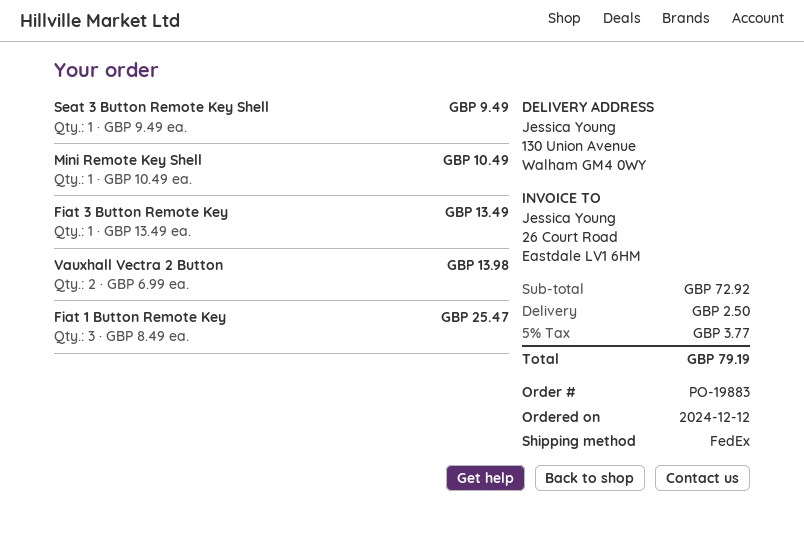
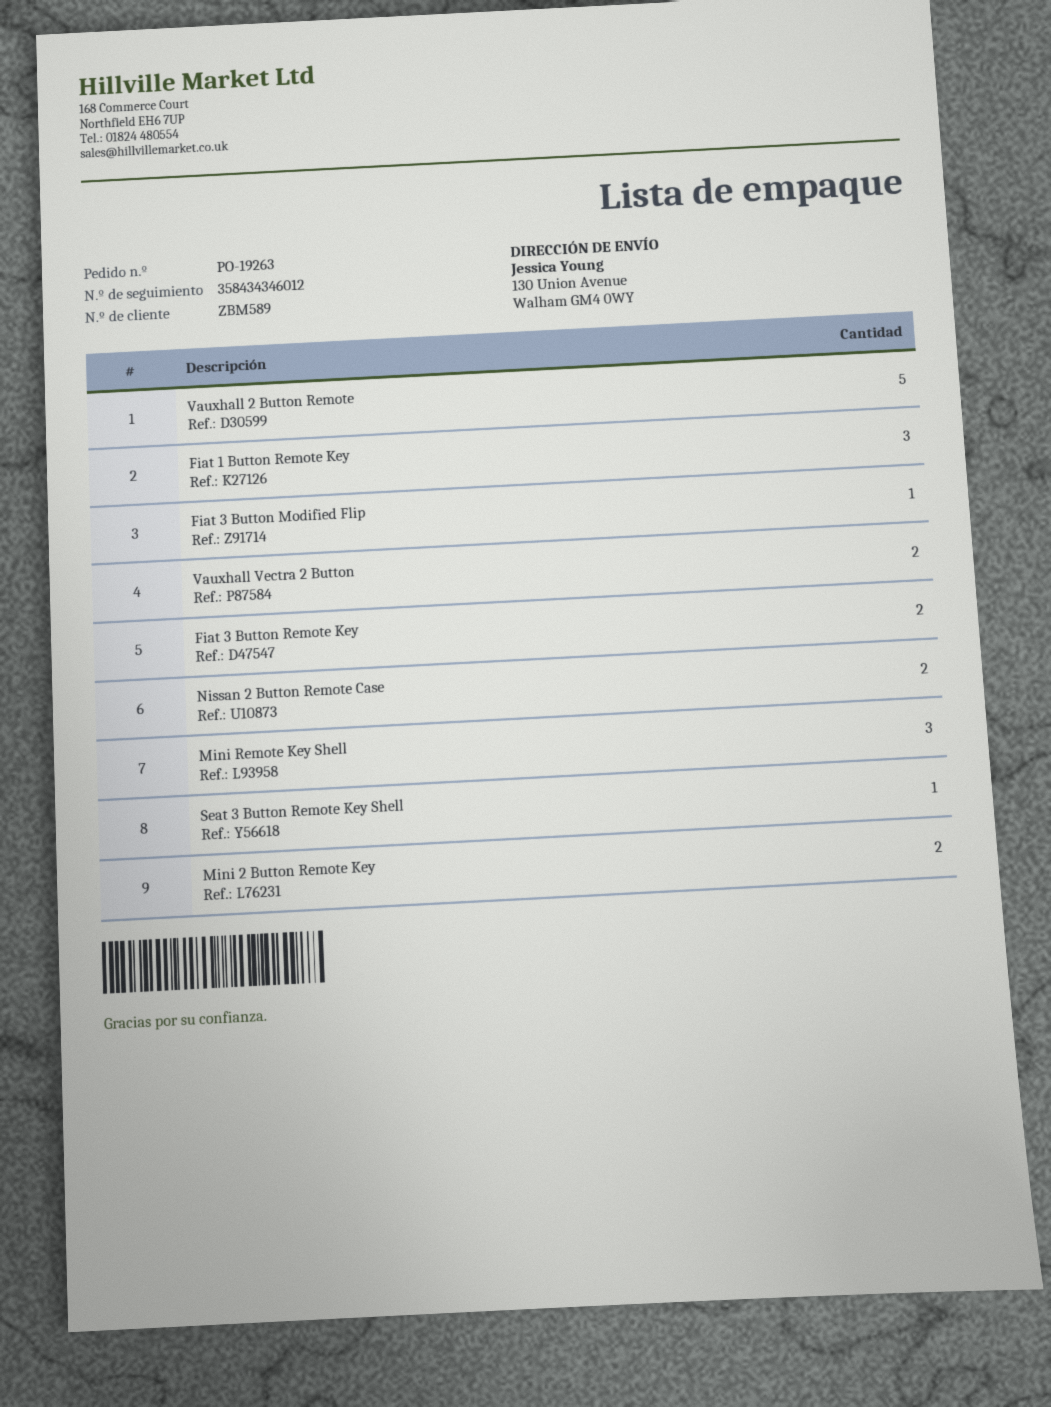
order number: PO-19883 -> PO-19263
Mini Remote Key Shell: 1 -> 3
Fiat 3 Button Remote Key: 1 -> 2
Vauxhall 2 Button Remote: none -> 5
Fiat 3 Button Modified Flip: none -> 1
Nissan 2 Button Remote Case: none -> 2
Mini 2 Button Remote Key: none -> 2

